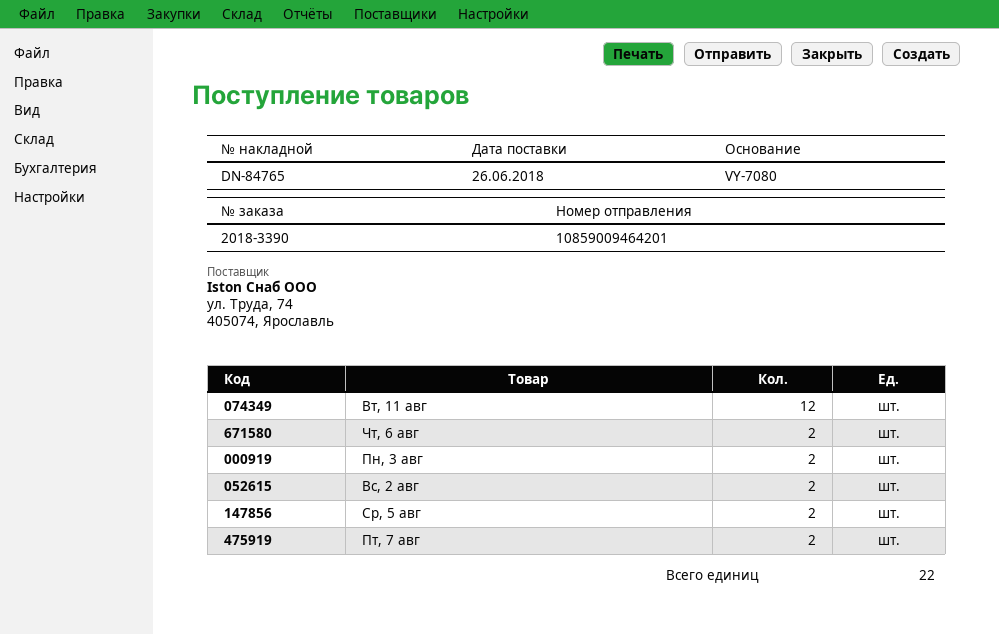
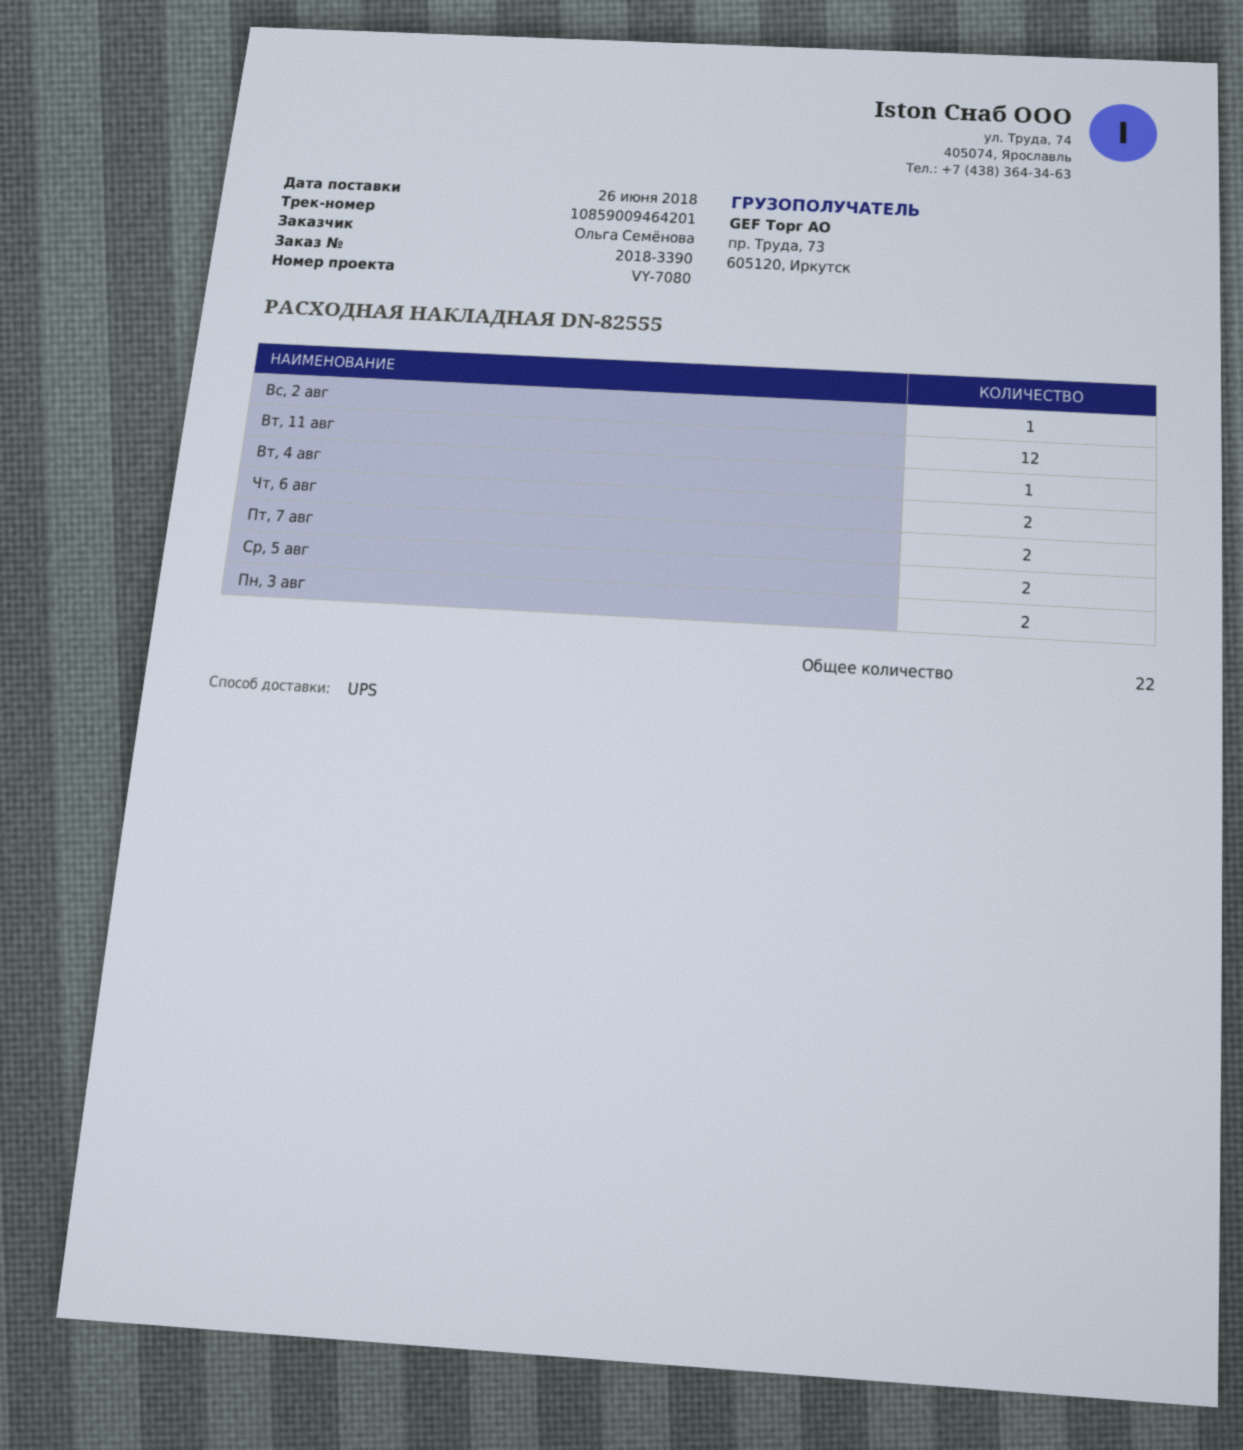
delivery note number: DN-84765 -> DN-82555
Вс, 2 авг: 2 -> 1
Вт, 4 авг: none -> 1

